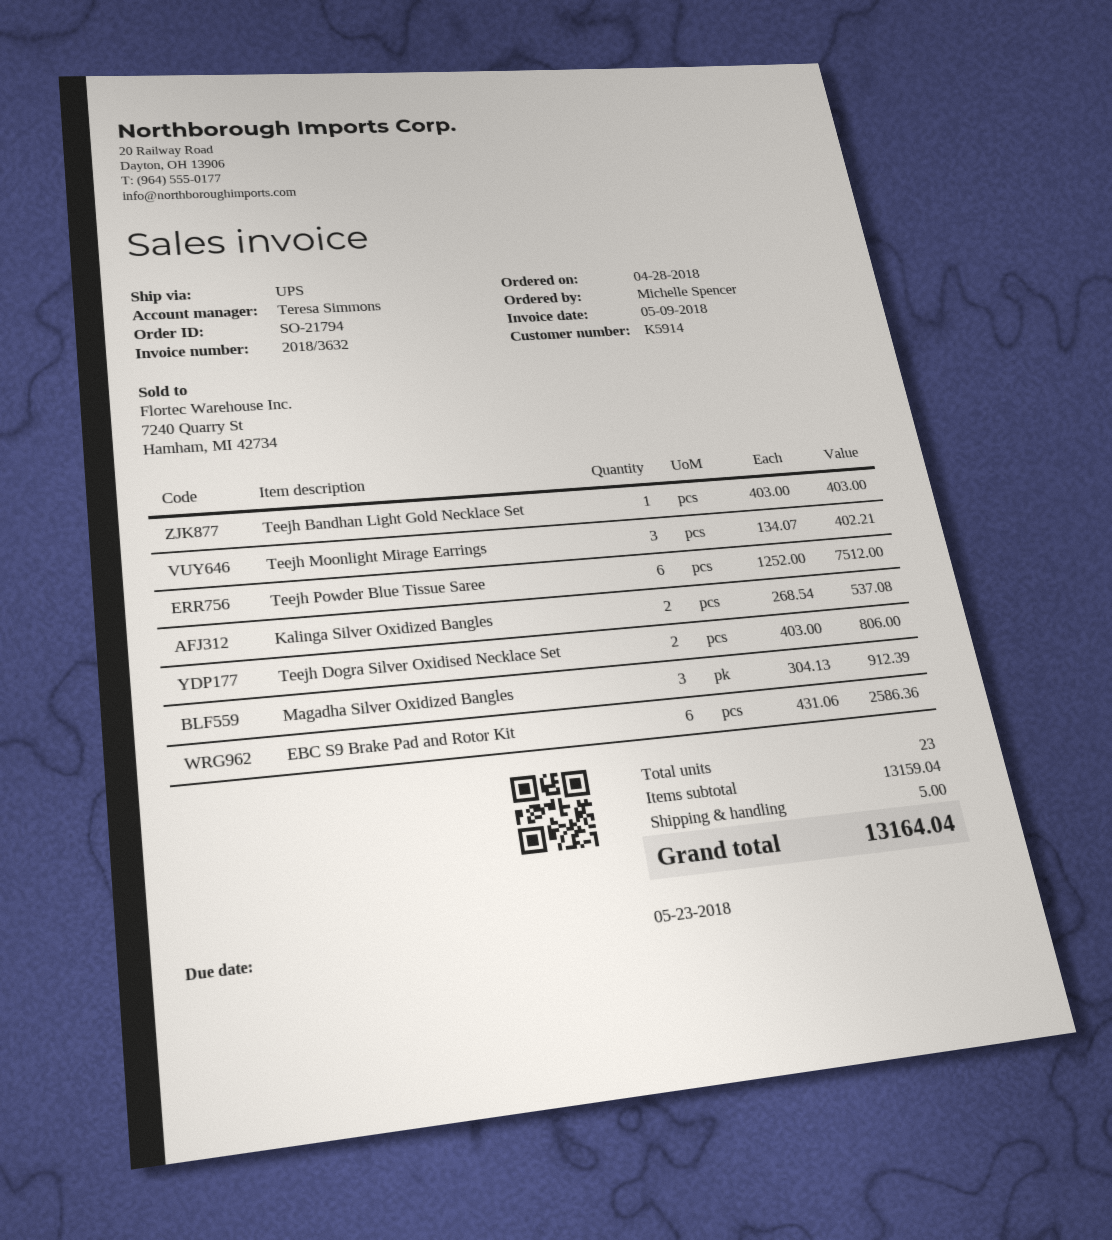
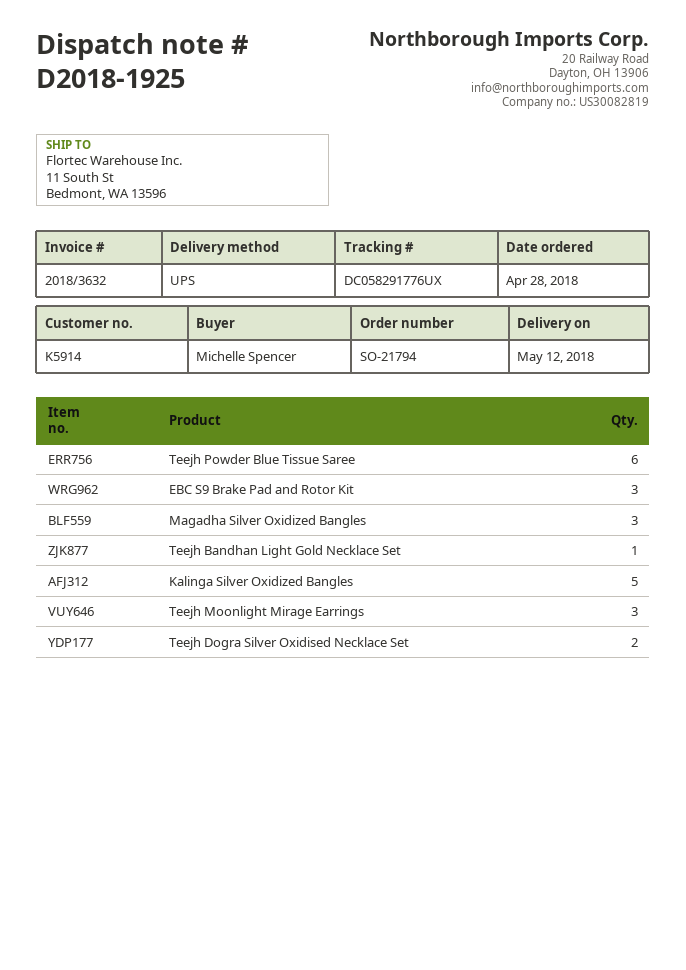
Kalinga Silver Oxidized Bangles: 2 -> 5
EBC S9 Brake Pad and Rotor Kit: 6 -> 3

